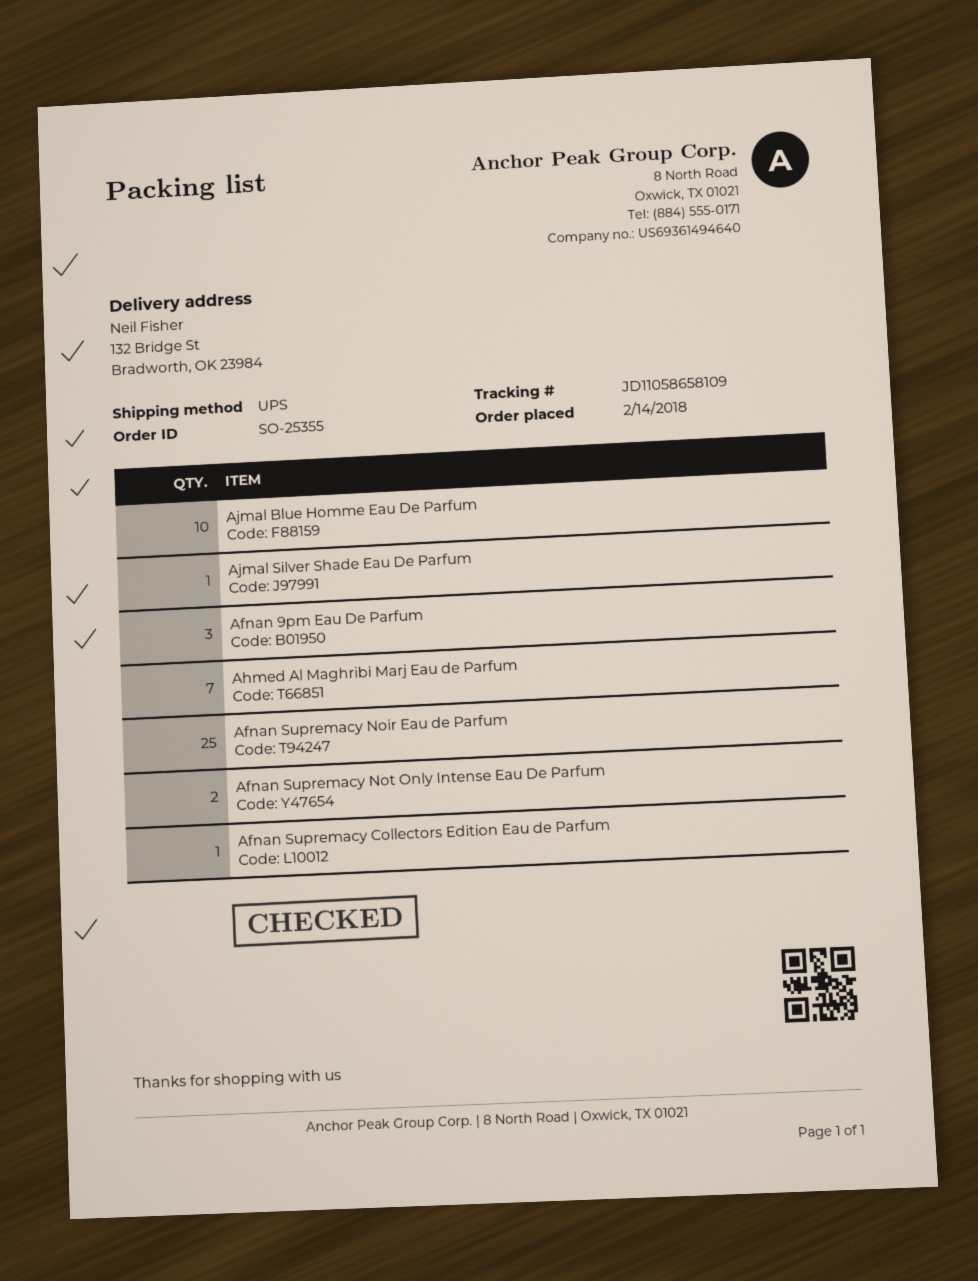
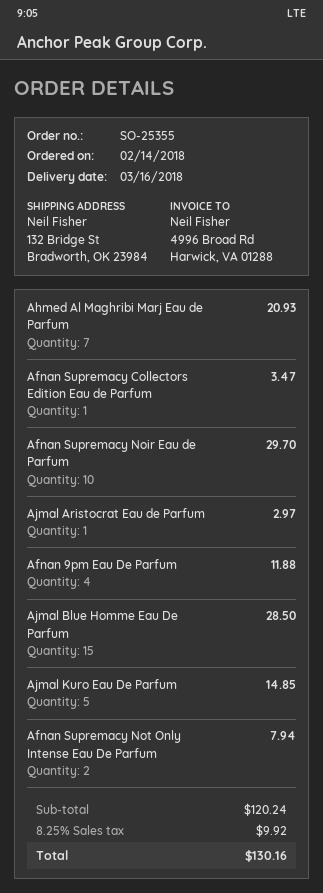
Ajmal Blue Homme Eau De Parfum: 10 -> 15
Ajmal Silver Shade Eau De Parfum: 1 -> none
Afnan 9pm Eau De Parfum: 3 -> 4
Afnan Supremacy Noir Eau de Parfum: 25 -> 10
Ajmal Aristocrat Eau de Parfum: none -> 1
Ajmal Kuro Eau De Parfum: none -> 5

